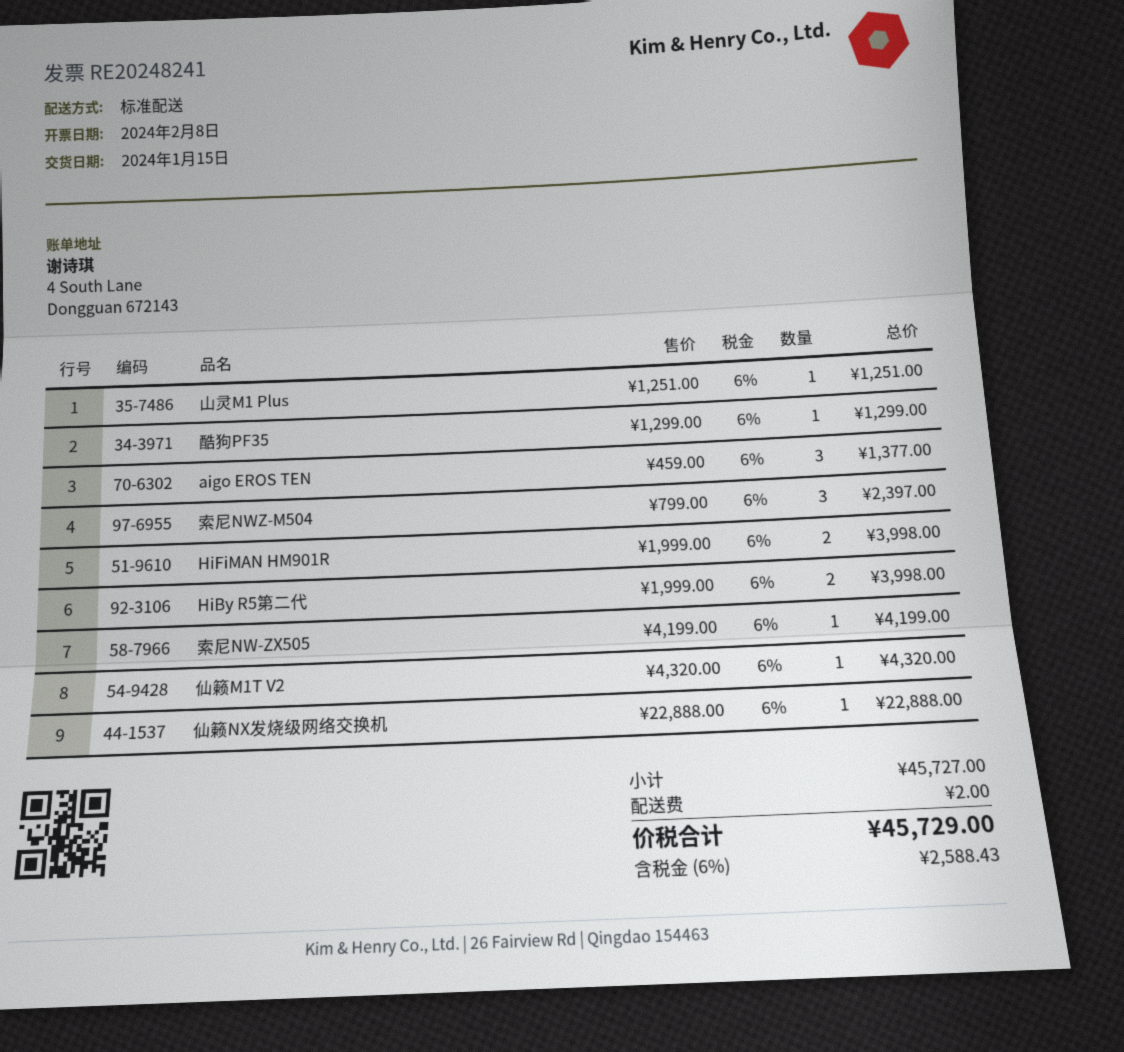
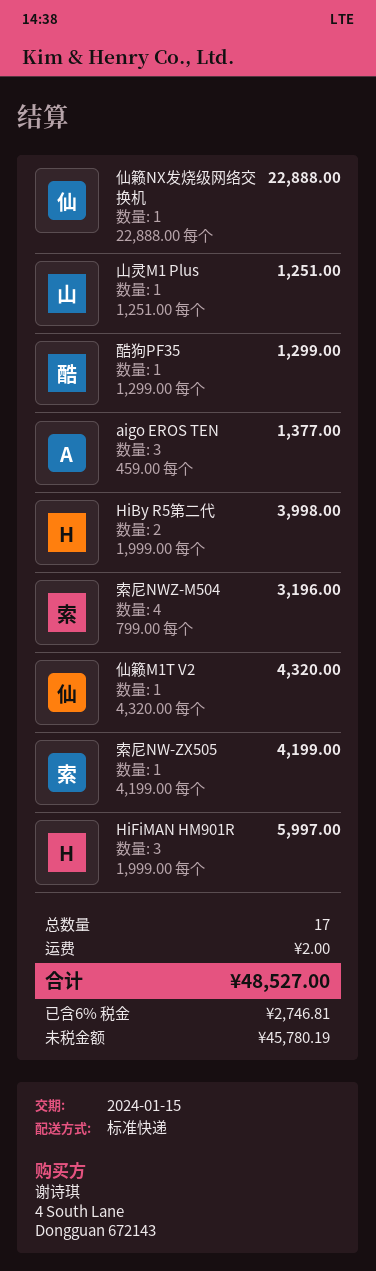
索尼NWZ-M504: 3 x 799.00 = 2397.00 -> 4 x 799.00 = 3196.00
HiFiMAN HM901R: 2 x 1999.00 = 3998.00 -> 3 x 1999.00 = 5997.00
tax: 6% = 2588.43 -> 6% = 2746.81
total: 45729.00 -> 48527.00

